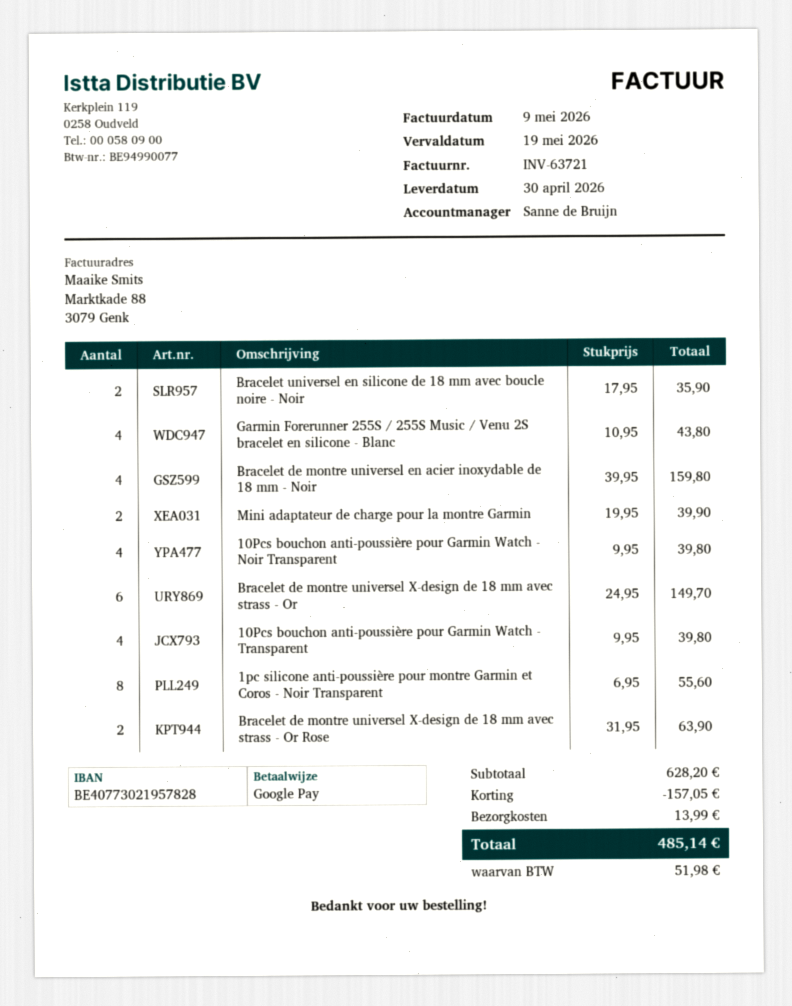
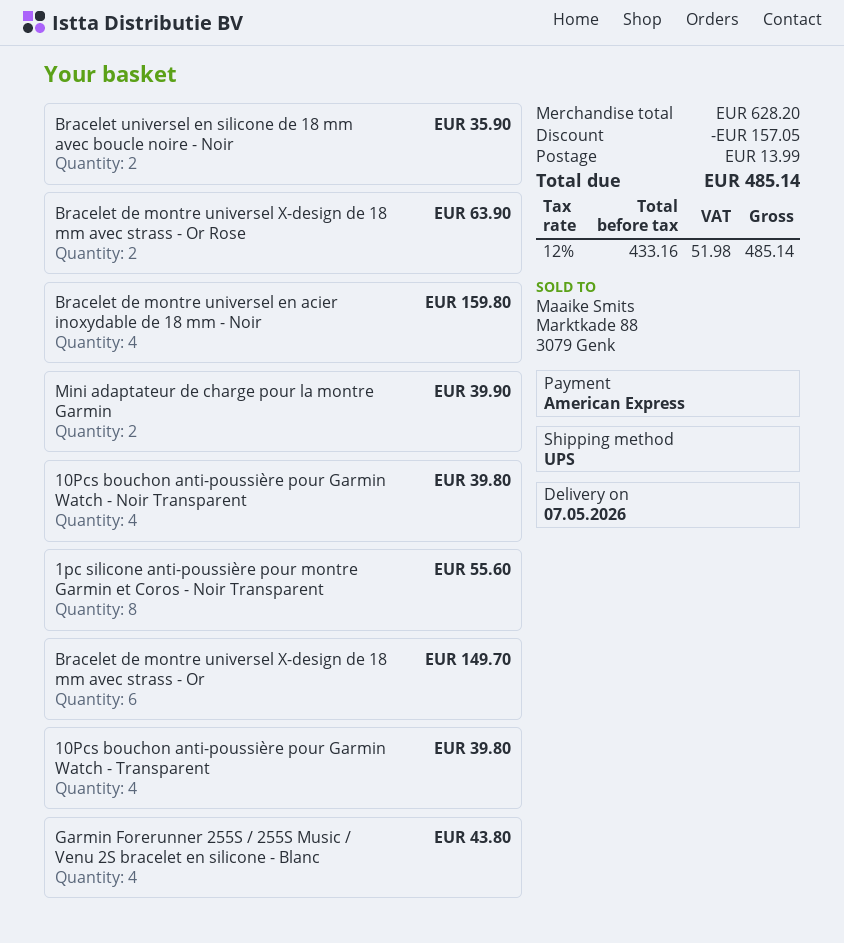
delivery date: 2026-04-30 -> 2026-05-07
payment method: Google Pay -> American Express

